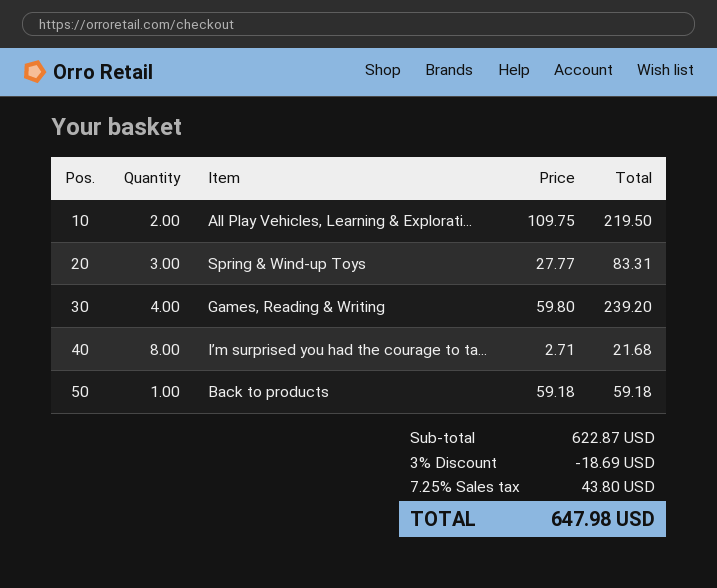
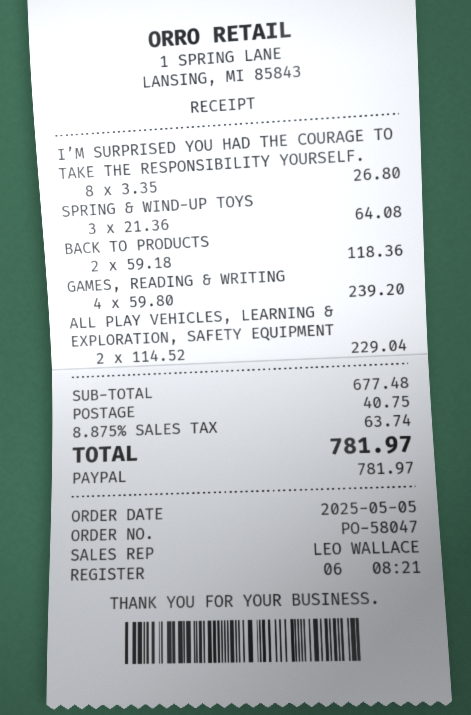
All Play Vehicles, Learning & Explorati...: 2 x 109.75 = 219.50 -> 2 x 114.52 = 229.04
Spring & Wind-up Toys: 3 x 27.77 = 83.31 -> 3 x 21.36 = 64.08
I’m surprised you had the courage to ta...: 8 x 2.71 = 21.68 -> 8 x 3.35 = 26.80
Back to products: 1 x 59.18 = 59.18 -> 2 x 59.18 = 118.36
subtotal: 622.87 -> 677.48
discount: 3% = 18.69 -> none
shipping: none -> 40.75
tax: 7.25% = 43.80 -> 8.875% = 63.74
total: 647.98 -> 781.97

